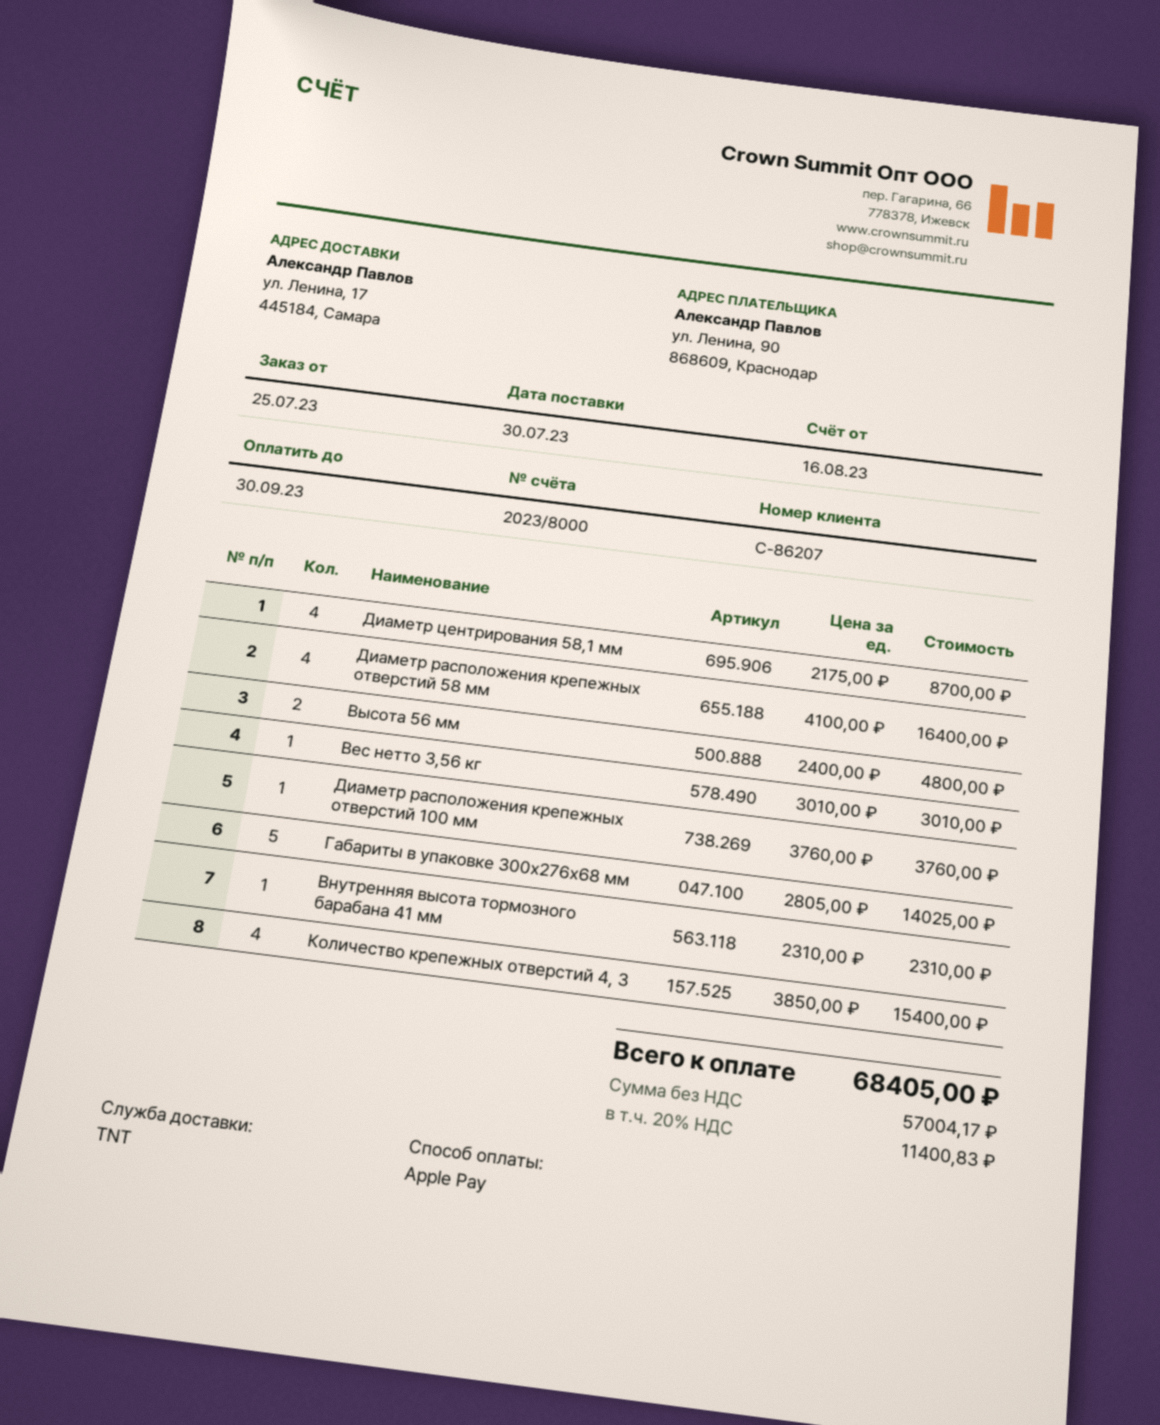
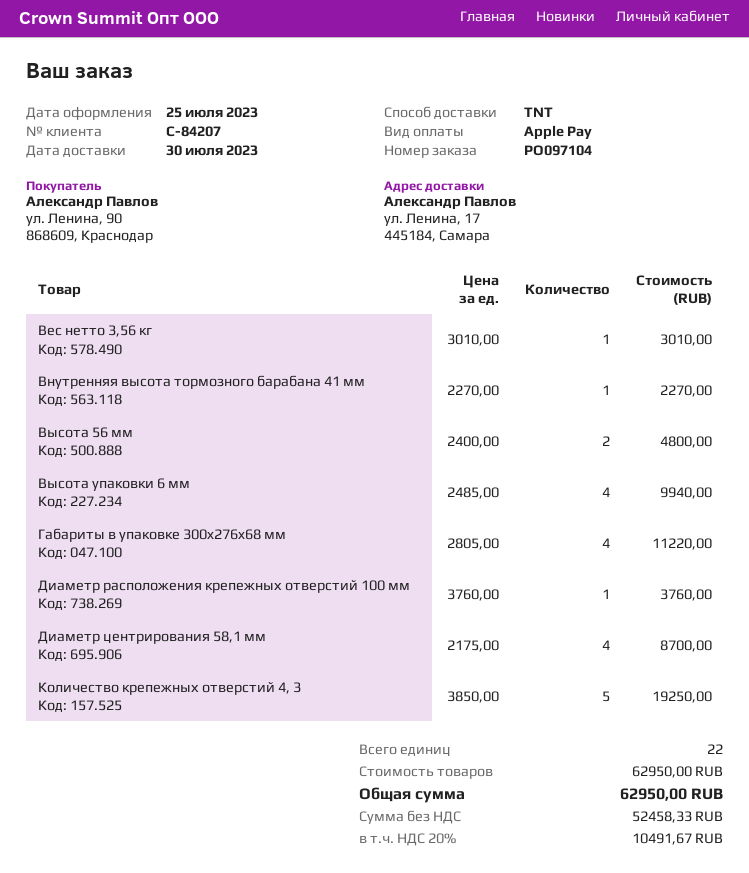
customer number: C-86207 -> C-84207
Диаметр расположения крепежных отверстий 58 мм: 4 x 4100.00 = 16400.00 -> none
Габариты в упаковке 300x276x68 мм: 5 x 2805.00 = 14025.00 -> 4 x 2805.00 = 11220.00
Внутренняя высота тормозного барабана 41 мм: 1 x 2310.00 = 2310.00 -> 1 x 2270.00 = 2270.00
Количество крепежных отверстий 4, 3: 4 x 3850.00 = 15400.00 -> 5 x 3850.00 = 19250.00
Высота упаковки 6 мм: none -> 4 x 2485.00 = 9940.00
net: 57004.17 -> 52458.33
tax: 20% = 11400.83 -> 20% = 10491.67
total: 68405.00 -> 62950.00

